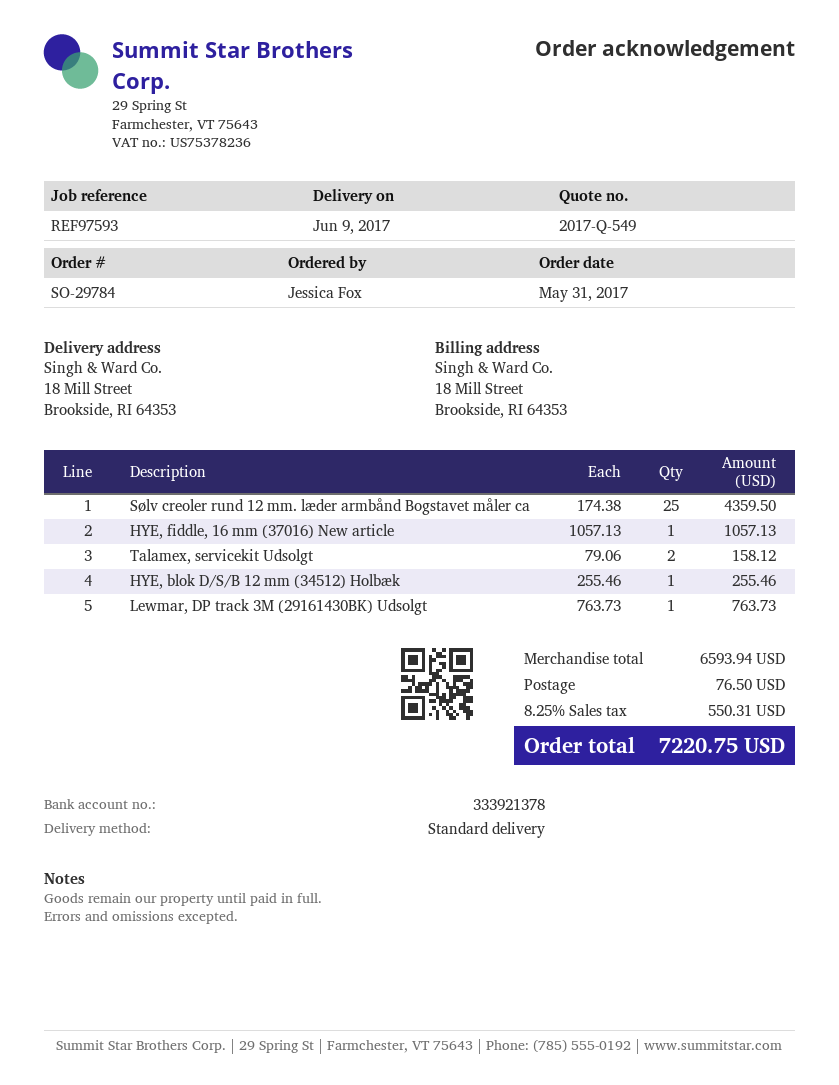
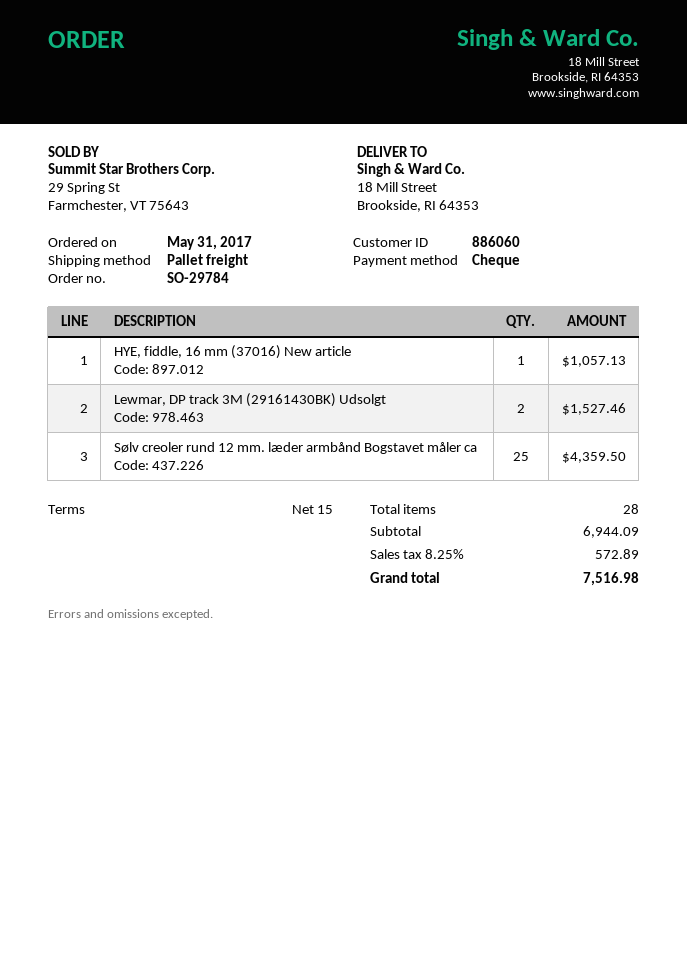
shipping method: standard -> pallet freight
Talamex, servicekit Udsolgt: 2 for 158.12 -> none
HYE, blok D/S/B 12 mm (34512) Holbæk: 1 for 255.46 -> none
Lewmar, DP track 3M (29161430BK) Udsolgt: 1 for 763.73 -> 2 for 1527.46
subtotal: 6593.94 -> 6944.09
shipping: 76.50 -> none
tax: 8.25% = 550.31 -> 8.25% = 572.89
total: 7220.75 -> 7516.98

